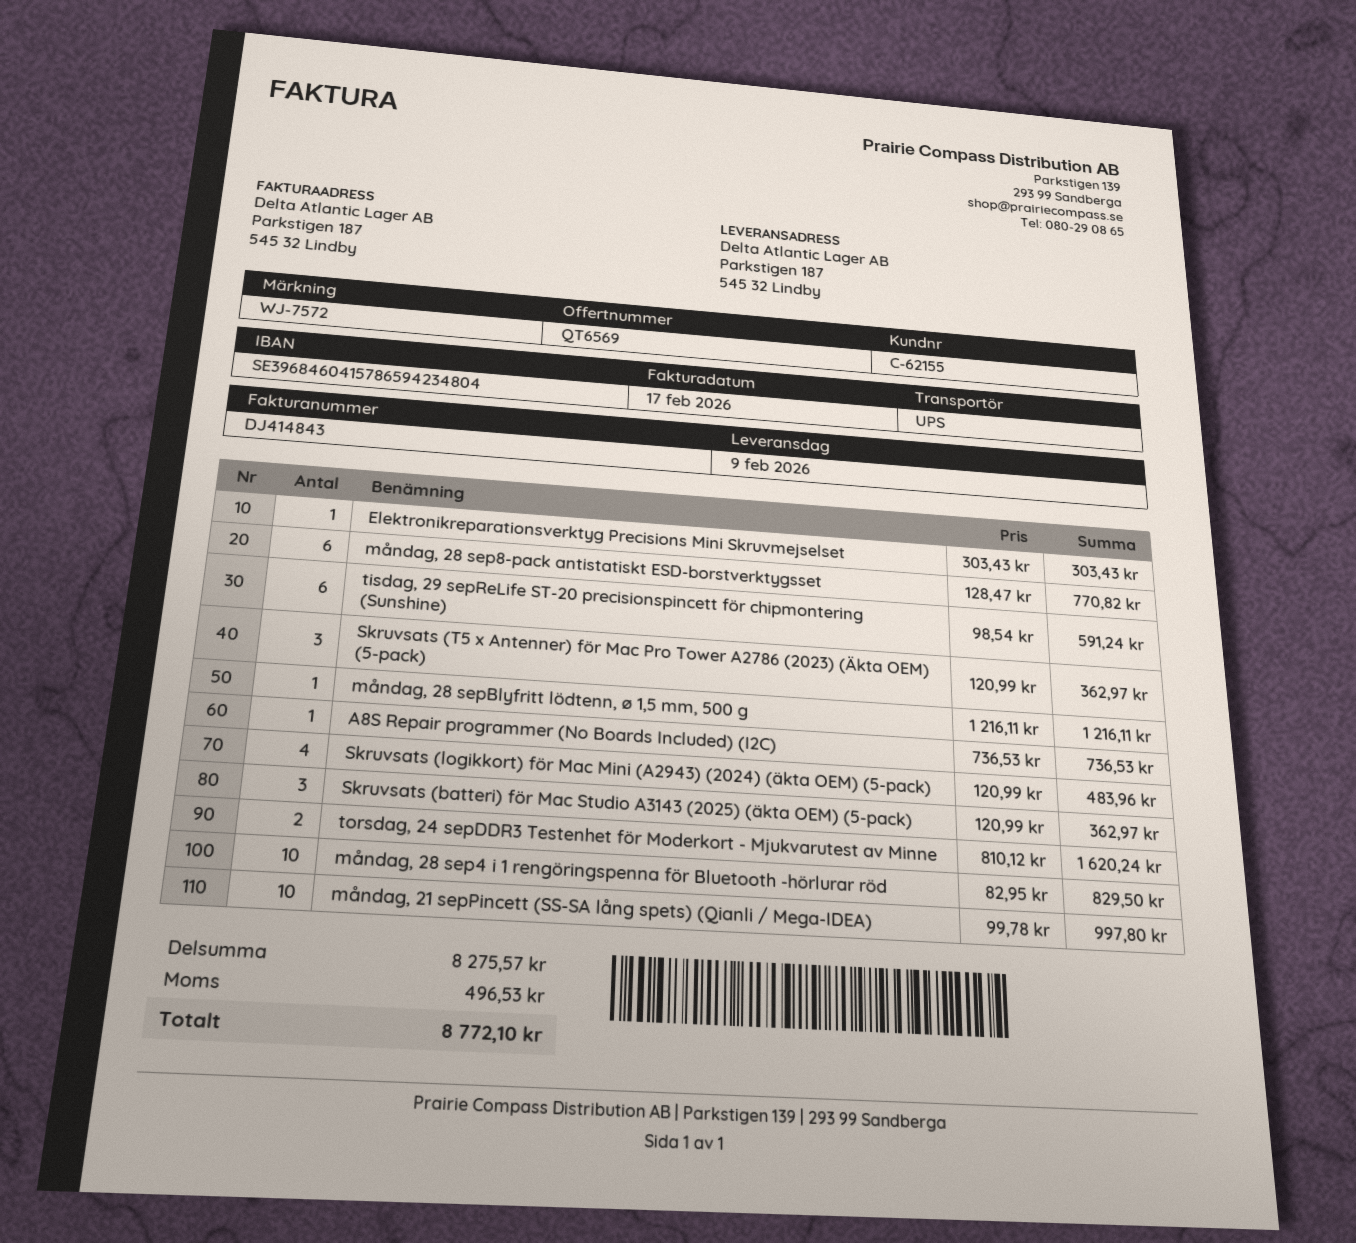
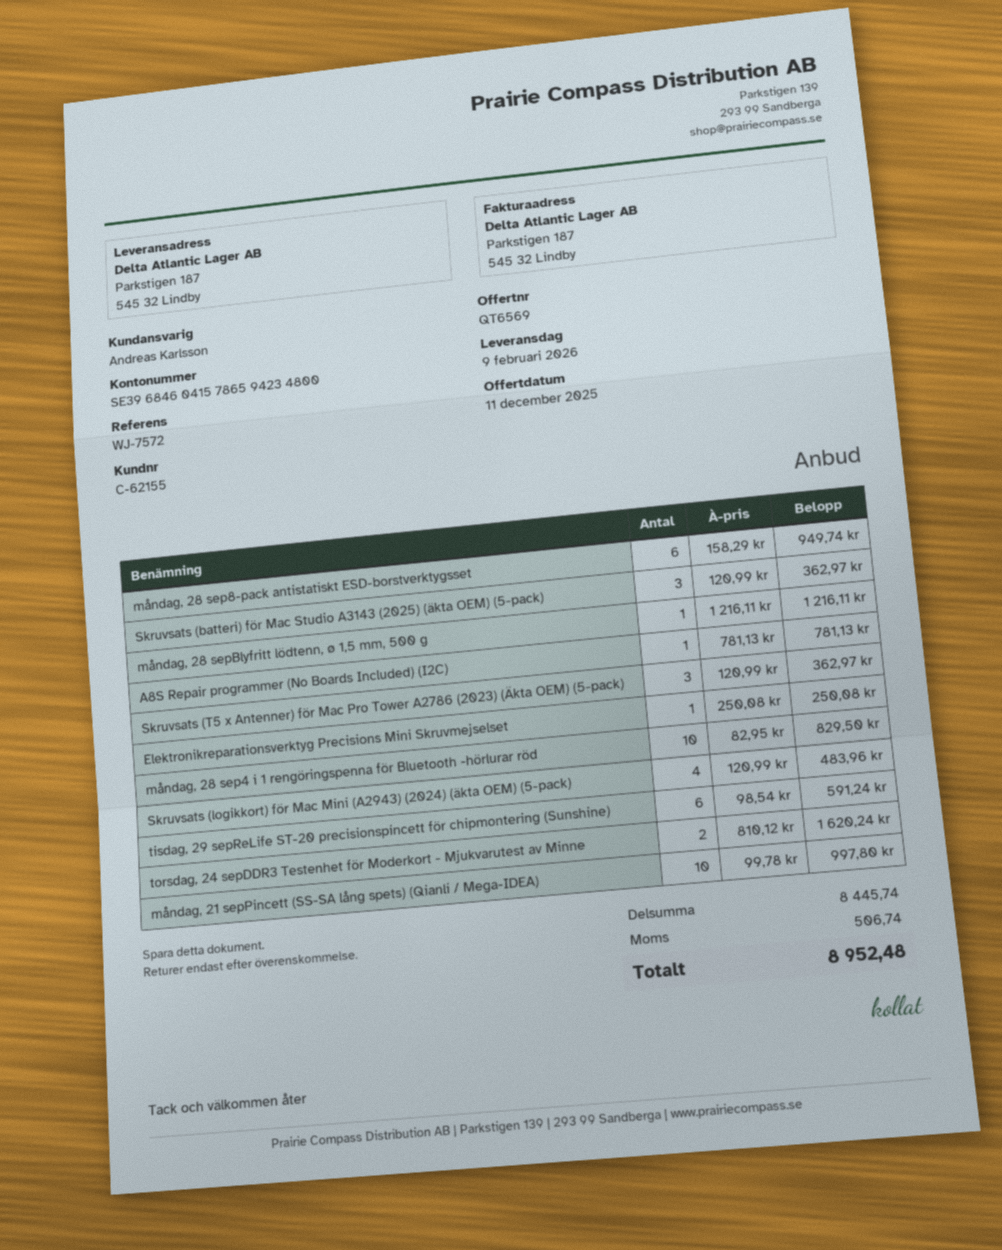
bank account: SE3968460415786594234804 -> SE3968460415786594234800
Elektronikreparationsverktyg Precisions Mini Skruvmejselset: 1 x 303.43 = 303.43 -> 1 x 250.08 = 250.08
måndag, 28 sep8-pack antistatiskt ESD-borstverktygsset: 6 x 128.47 = 770.82 -> 6 x 158.29 = 949.74
A8S Repair programmer (No Boards Included) (I2C): 1 x 736.53 = 736.53 -> 1 x 781.13 = 781.13
subtotal: 8275.57 -> 8445.74
tax: 496.53 -> 506.74
total: 8772.10 -> 8952.48

